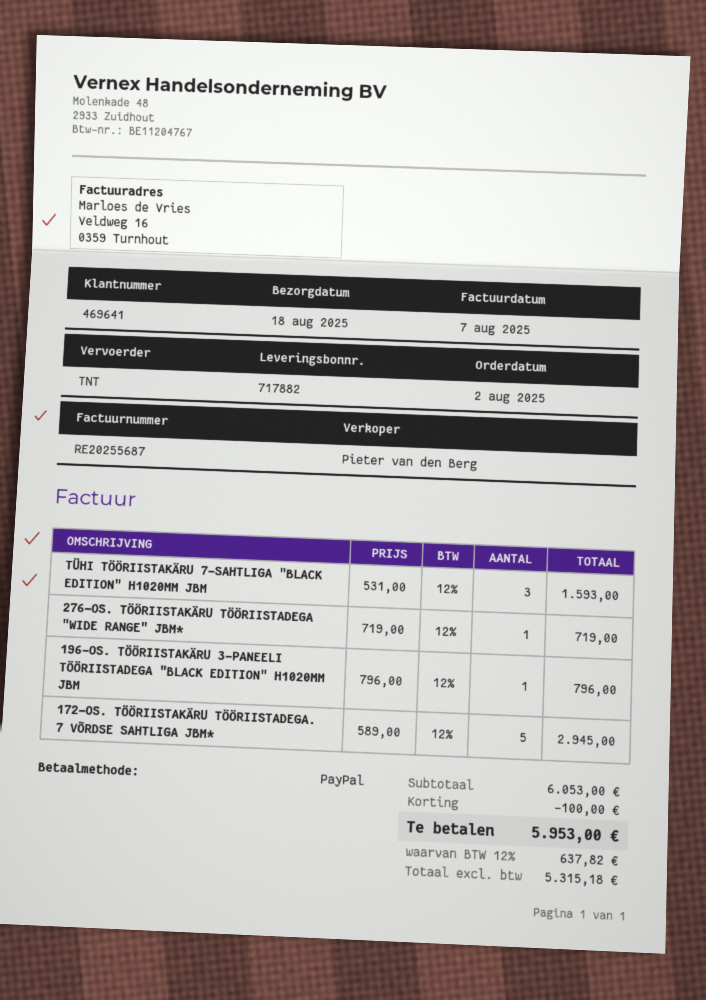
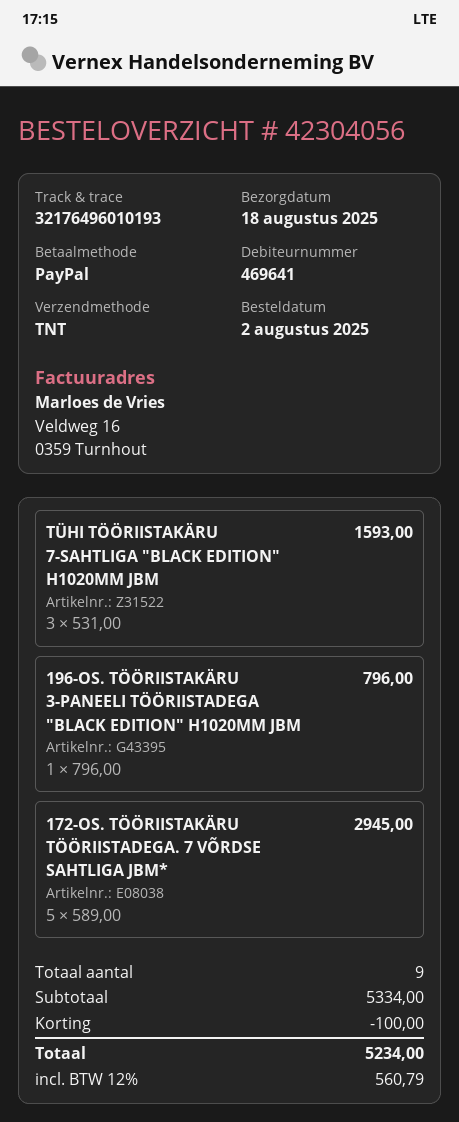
276-OS. TÖÖRIISTAKÄRU TÖÖRIISTADEGA "WIDE RANGE" JBM*: 1 x 719.00 = 719.00 -> none
subtotal: 6053.00 -> 5334.00
tax: 12% = 637.82 -> 12% = 560.79
total: 5953.00 -> 5234.00

